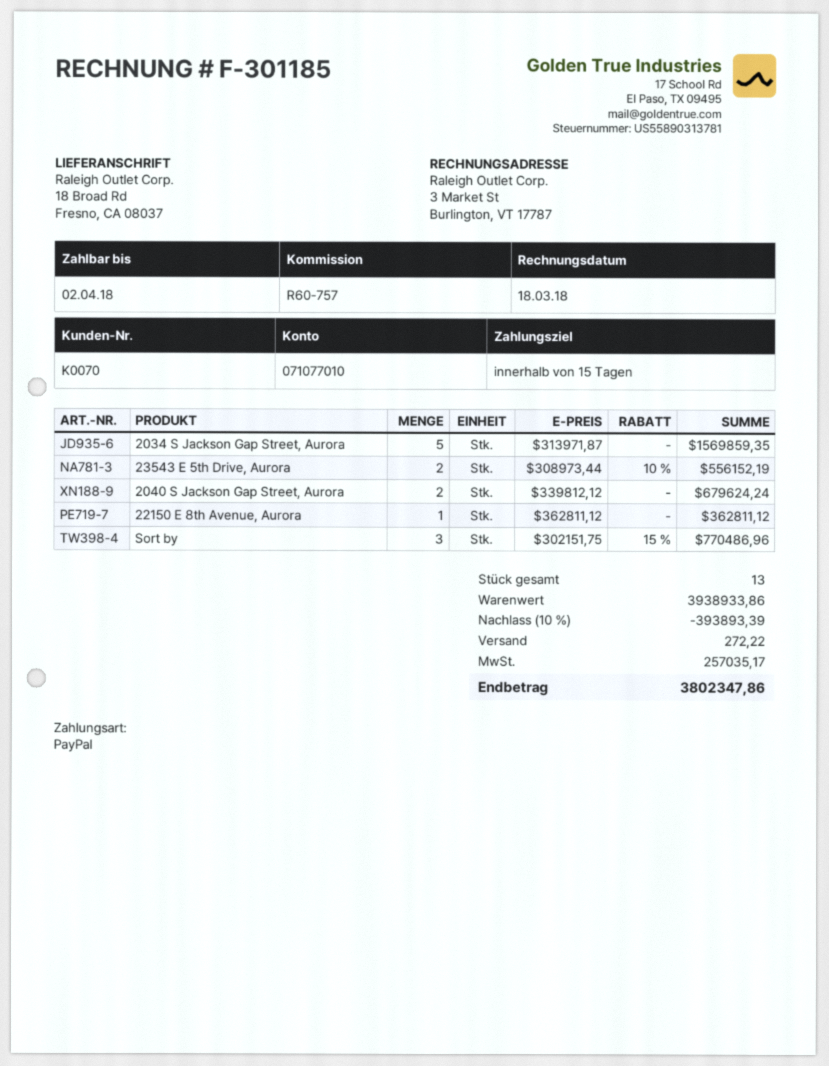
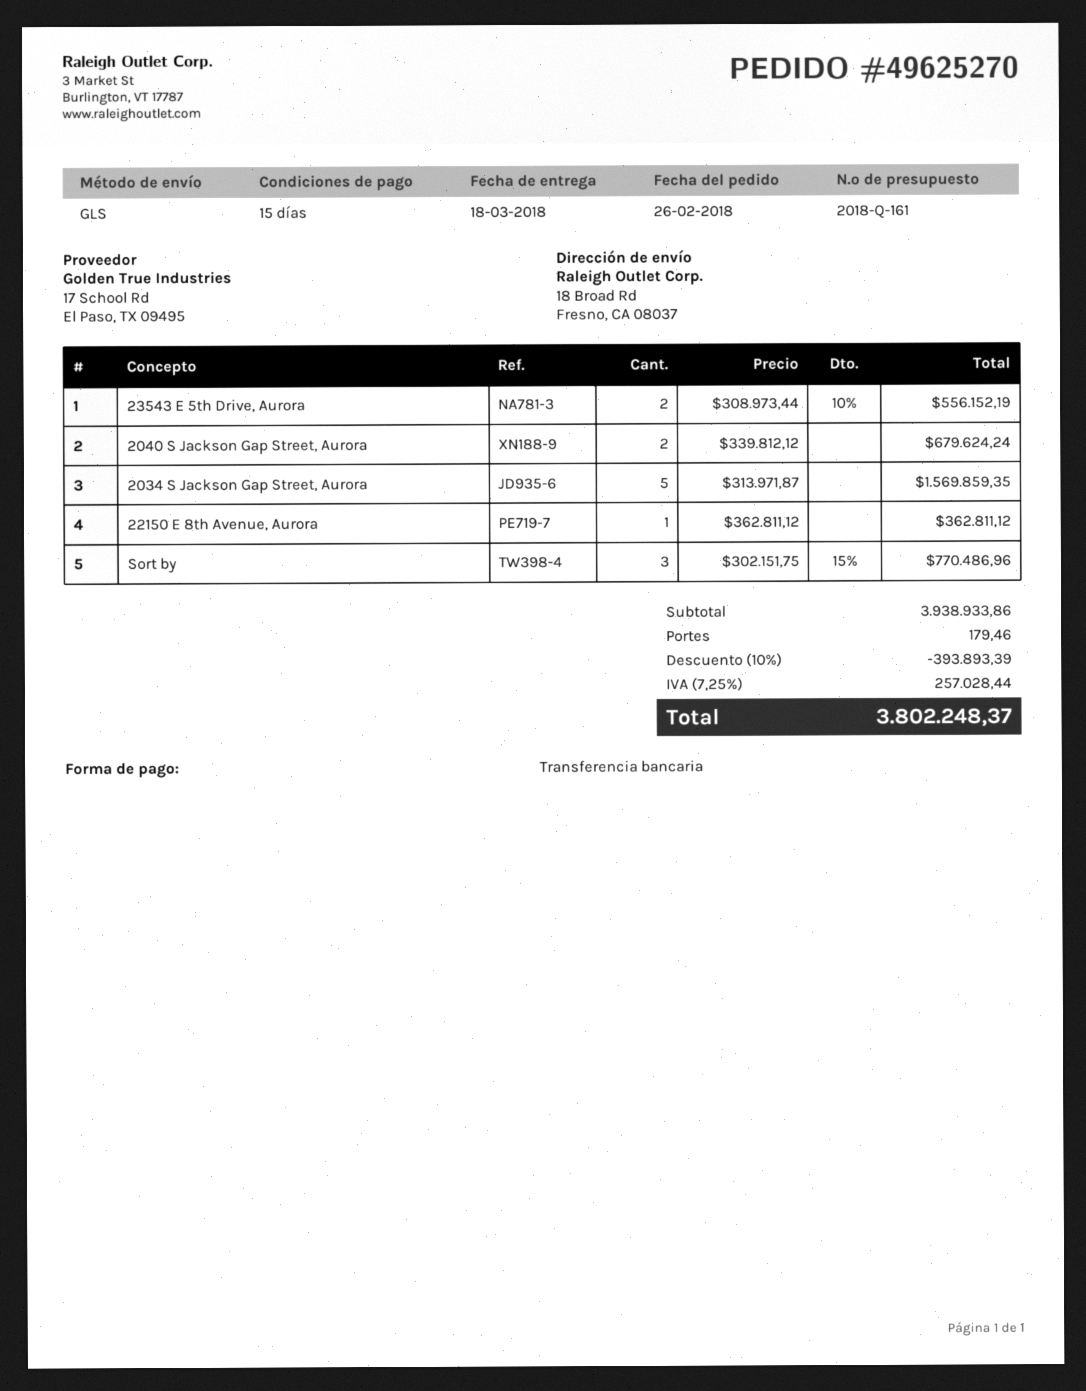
payment method: PayPal -> bank transfer
shipping: 272.22 -> 179.46
tax: 257035.17 -> 257028.44
total: 3802347.86 -> 3802248.37

